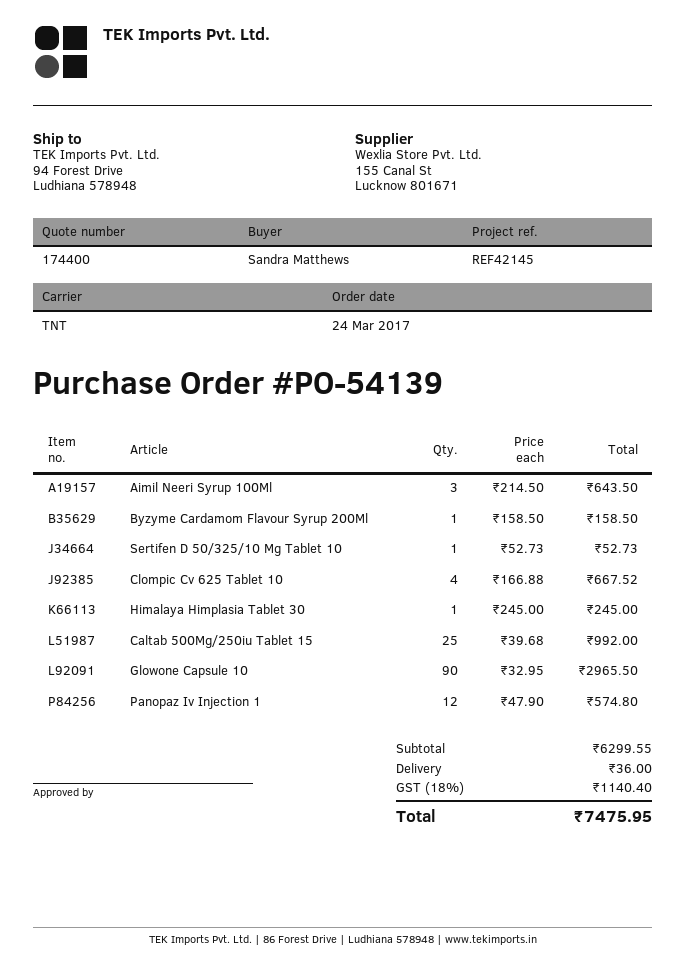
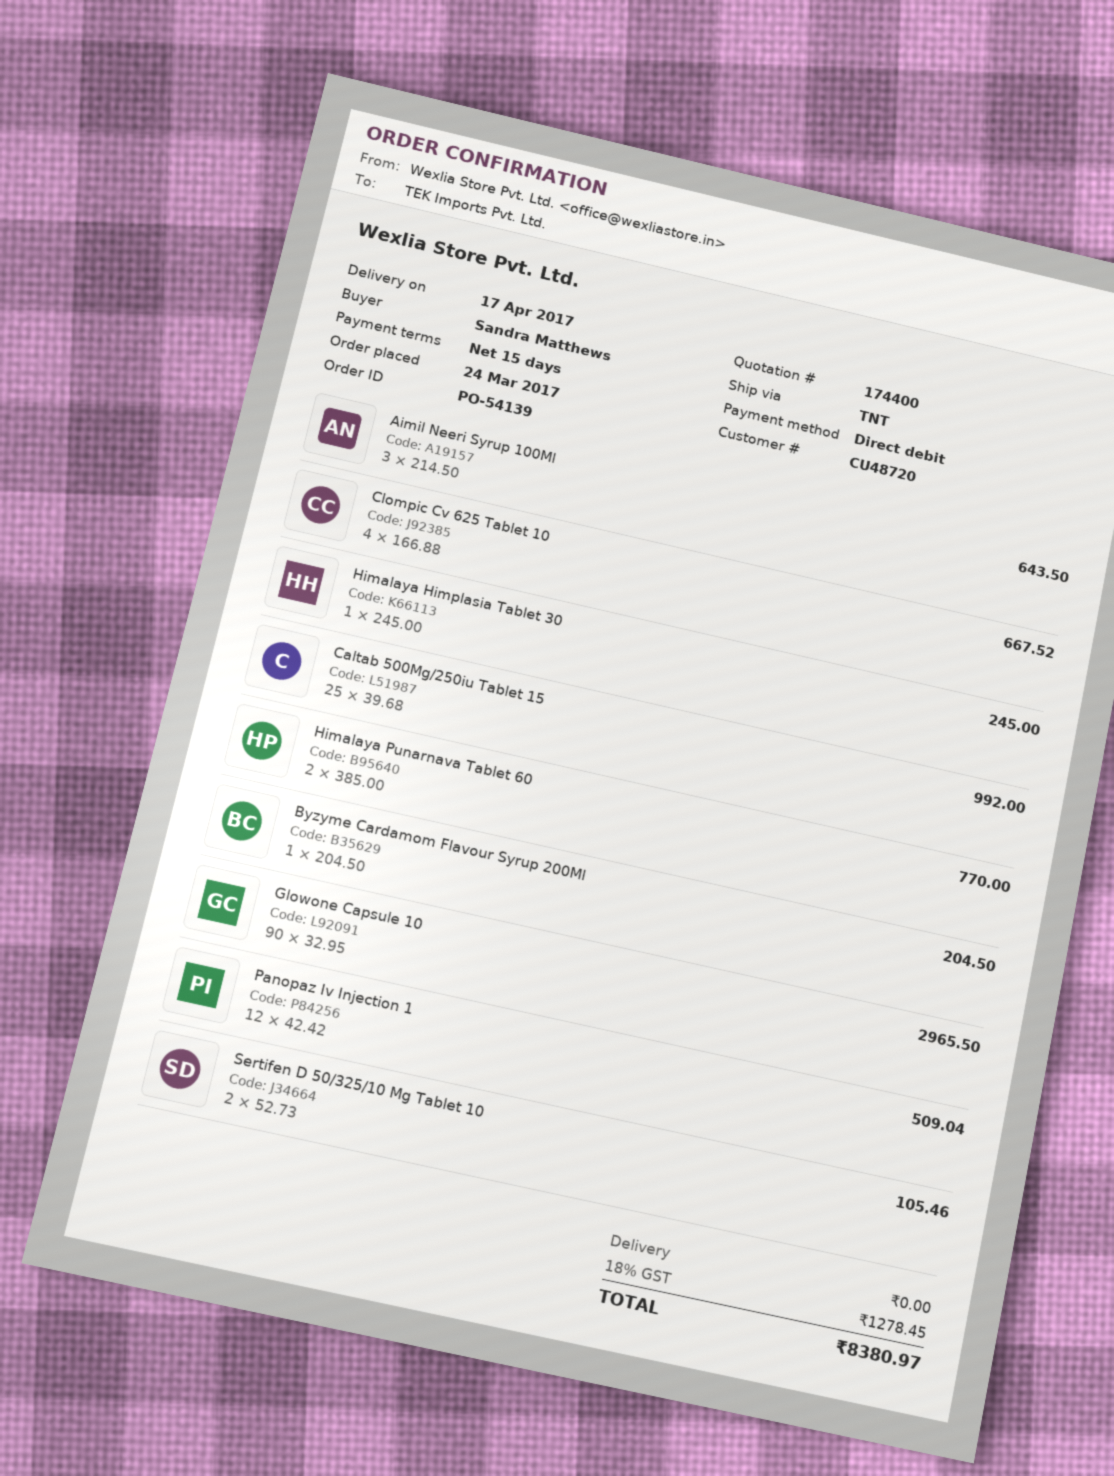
Byzyme Cardamom Flavour Syrup 200Ml: 1 x 158.50 = 158.50 -> 1 x 204.50 = 204.50
Sertifen D 50/325/10 Mg Tablet 10: 1 x 52.73 = 52.73 -> 2 x 52.73 = 105.46
Panopaz Iv Injection 1: 12 x 47.90 = 574.80 -> 12 x 42.42 = 509.04
Himalaya Punarnava Tablet 60: none -> 2 x 385.00 = 770.00
shipping: 36.00 -> 0.00
tax: 18% = 1140.40 -> 18% = 1278.45
total: 7475.95 -> 8380.97

